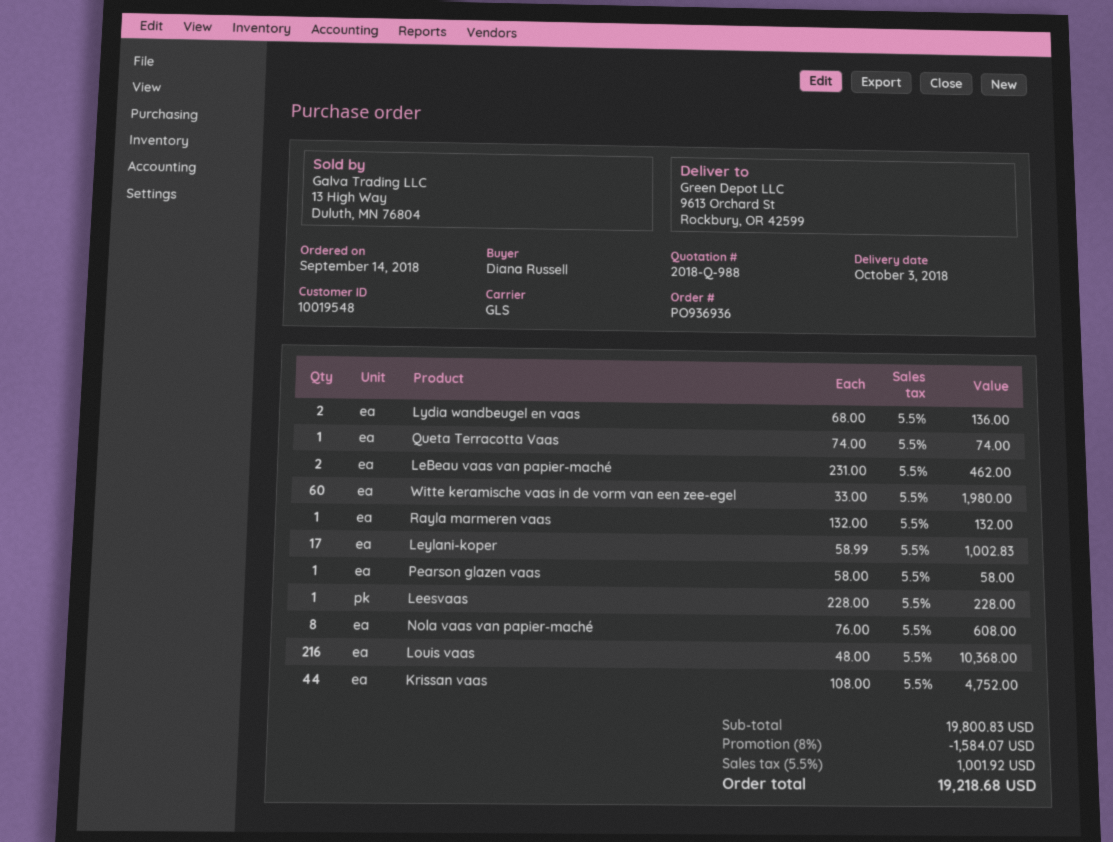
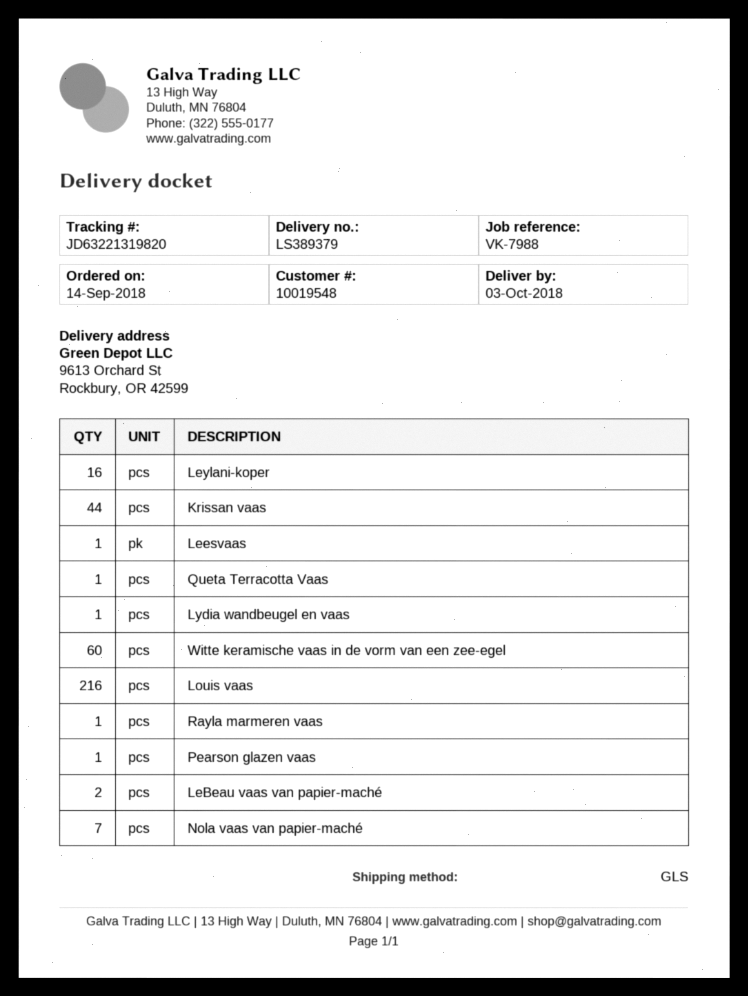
Lydia wandbeugel en vaas: 2 -> 1
Leylani-koper: 17 -> 16
Nola vaas van papier-maché: 8 -> 7

